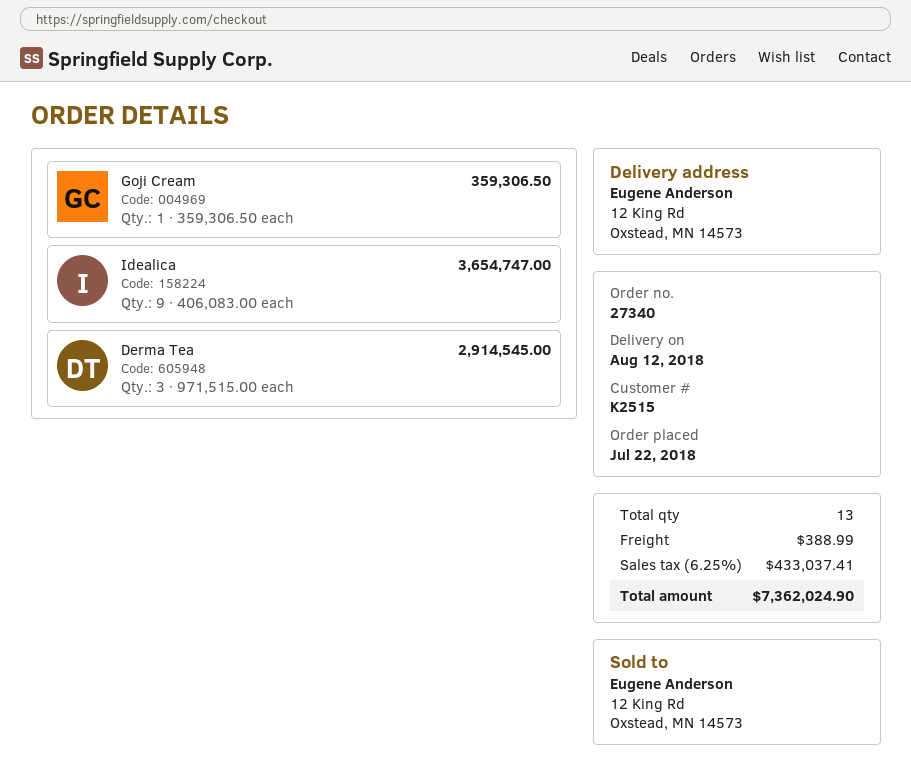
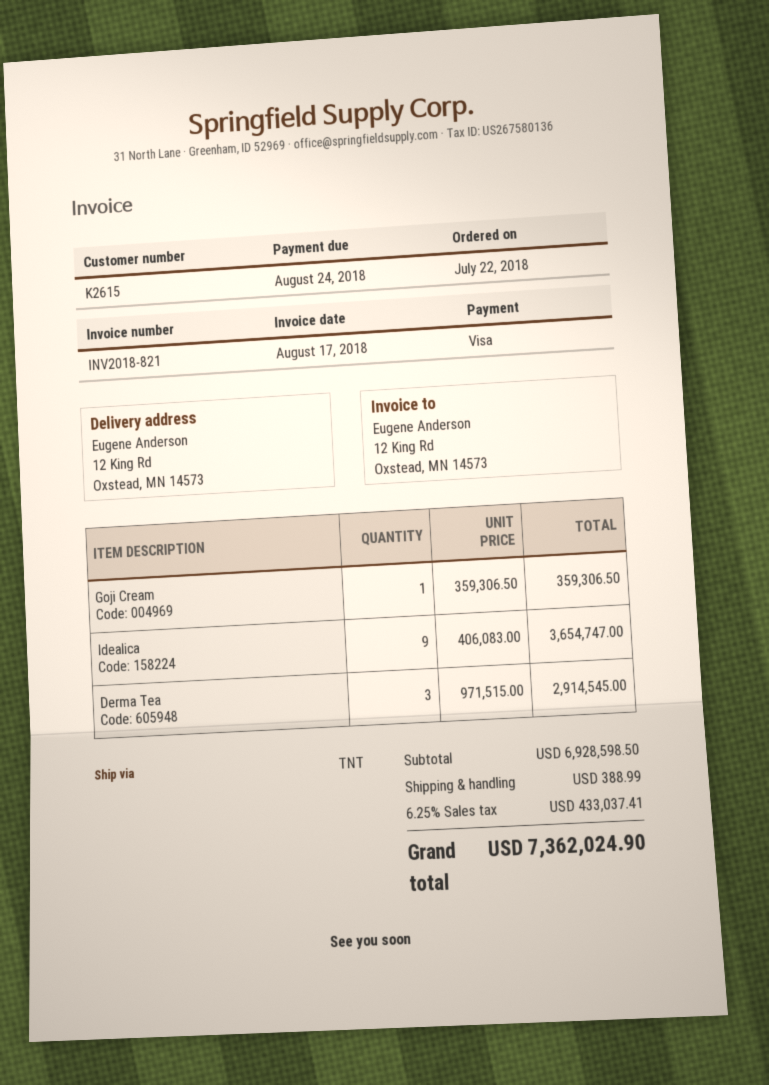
customer number: K2515 -> K2615

